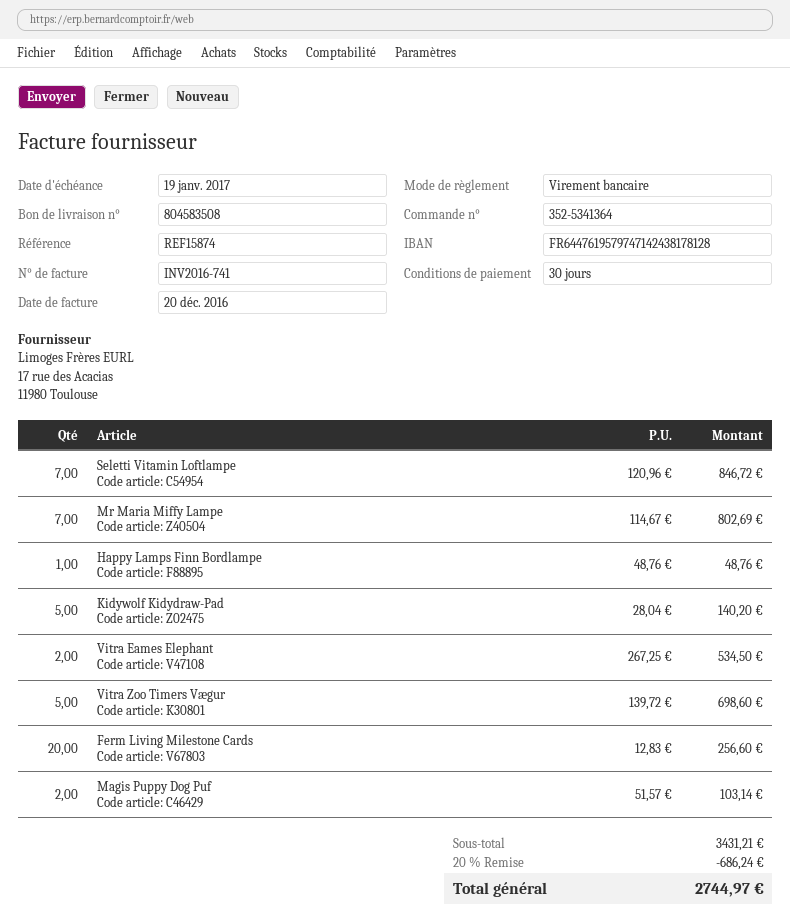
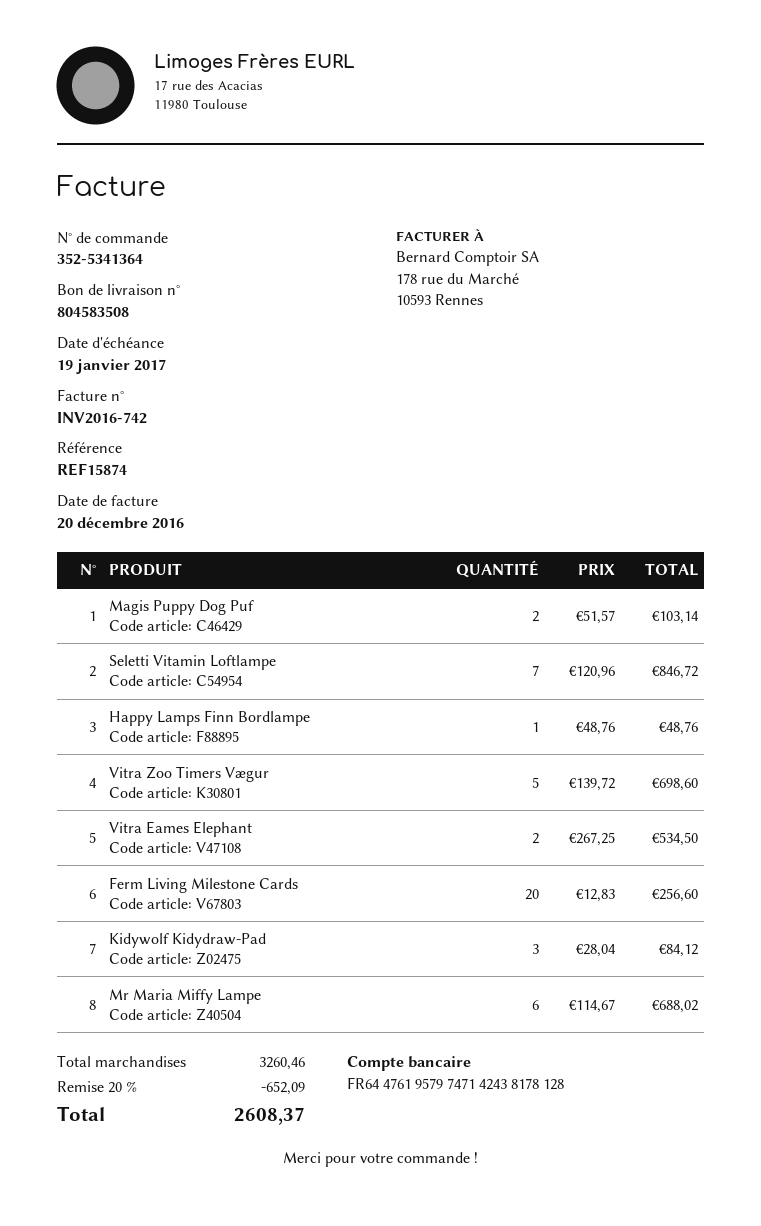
invoice number: INV2016-741 -> INV2016-742
Mr Maria Miffy Lampe: 7 x 114.67 = 802.69 -> 6 x 114.67 = 688.02
Kidywolf Kidydraw-Pad: 5 x 28.04 = 140.20 -> 3 x 28.04 = 84.12
subtotal: 3431.21 -> 3260.46
discount: 20% = 686.24 -> 20% = 652.09
total: 2744.97 -> 2608.37

